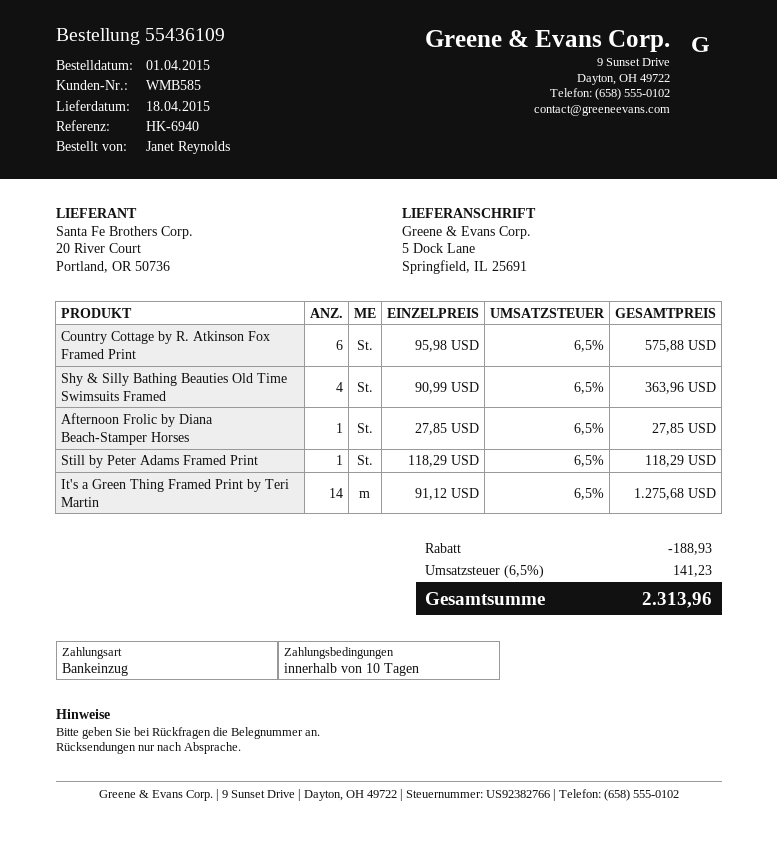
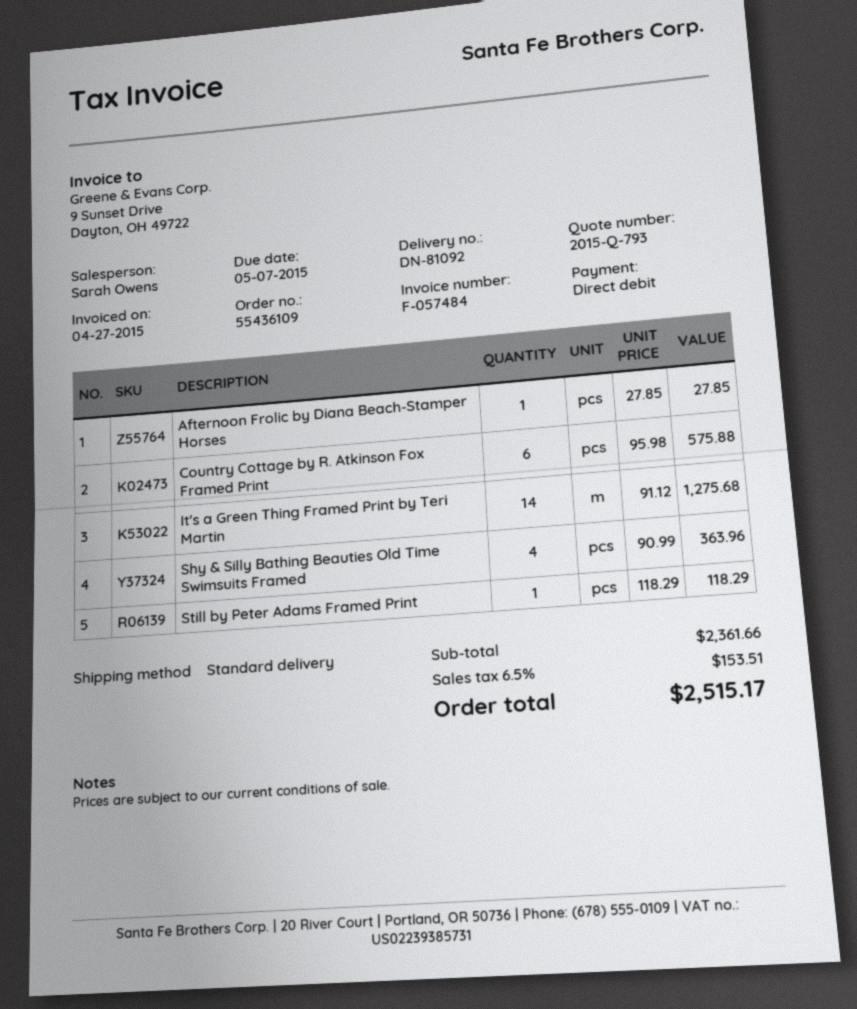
discount: 188.93 -> none
tax: 6.5% = 141.23 -> 6.5% = 153.51
total: 2313.96 -> 2515.17

